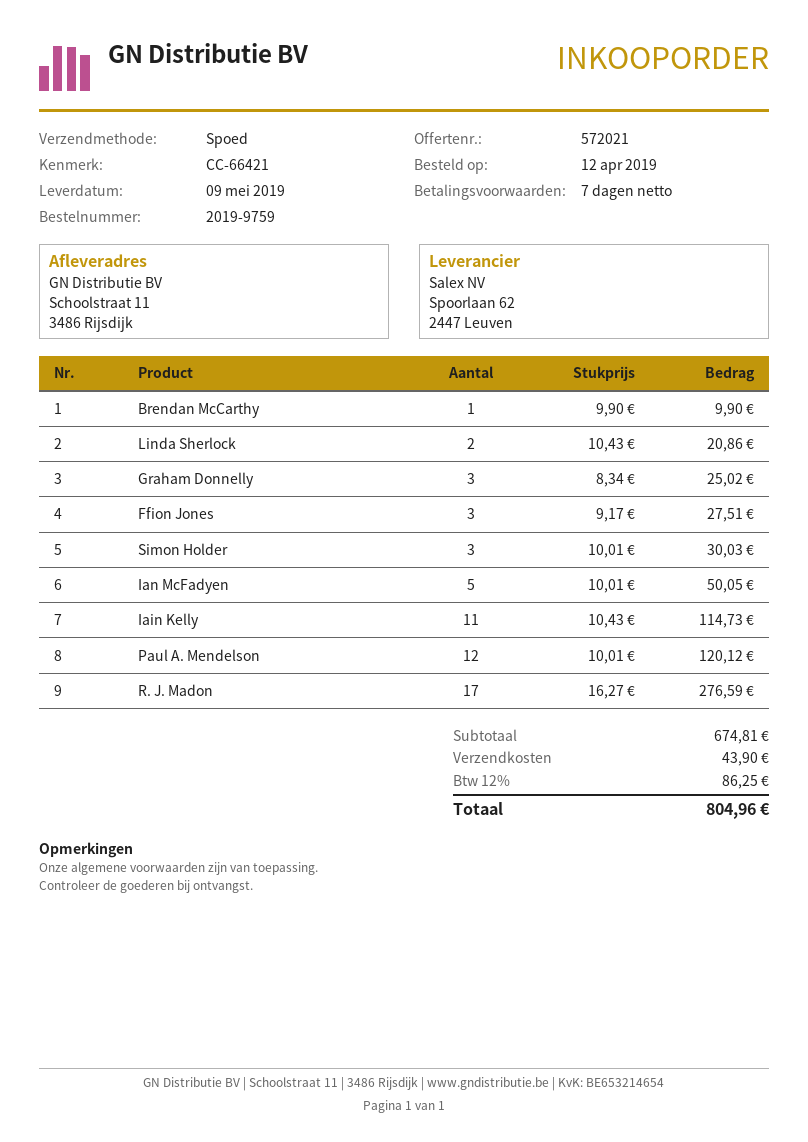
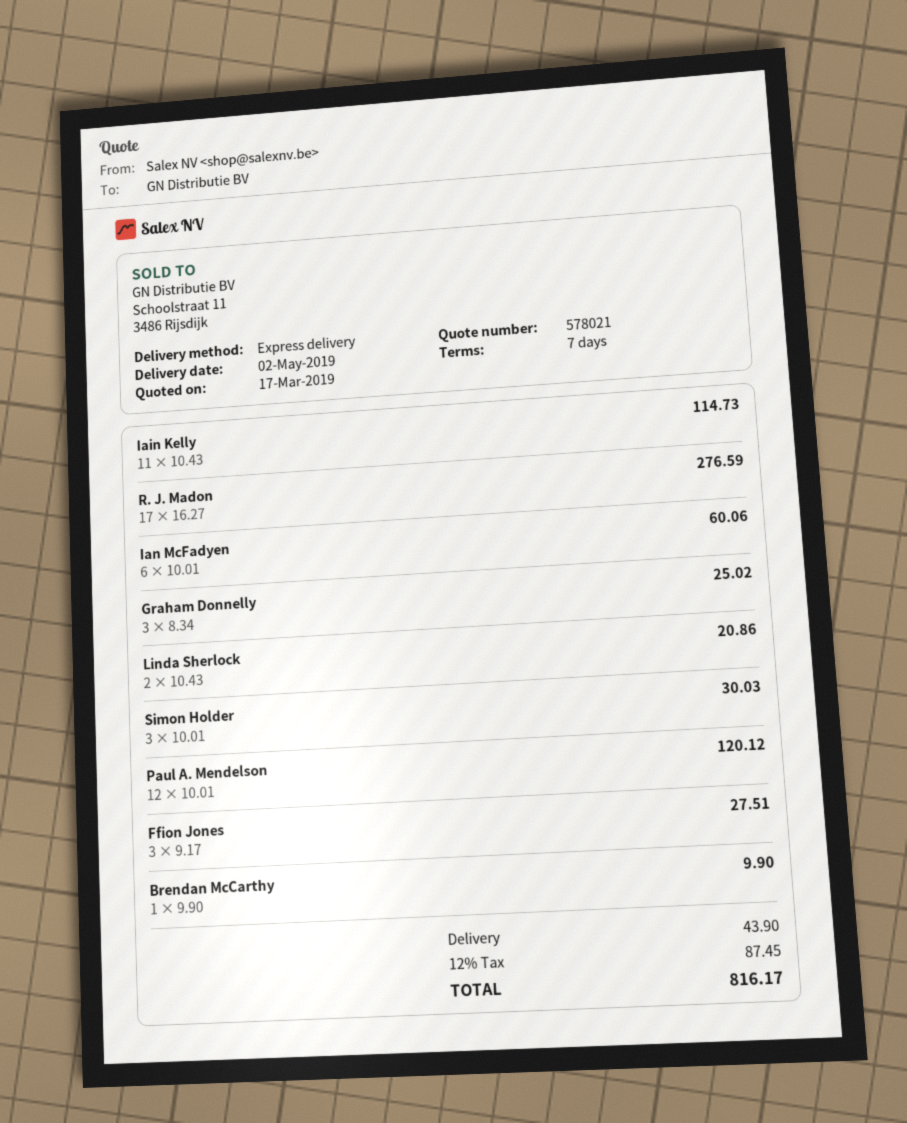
quote number: 572021 -> 578021
delivery date: 2019-05-09 -> 2019-05-02
Ian McFadyen: 5 x 10.01 = 50.05 -> 6 x 10.01 = 60.06
tax: 12% = 86.25 -> 12% = 87.45
total: 804.96 -> 816.17

